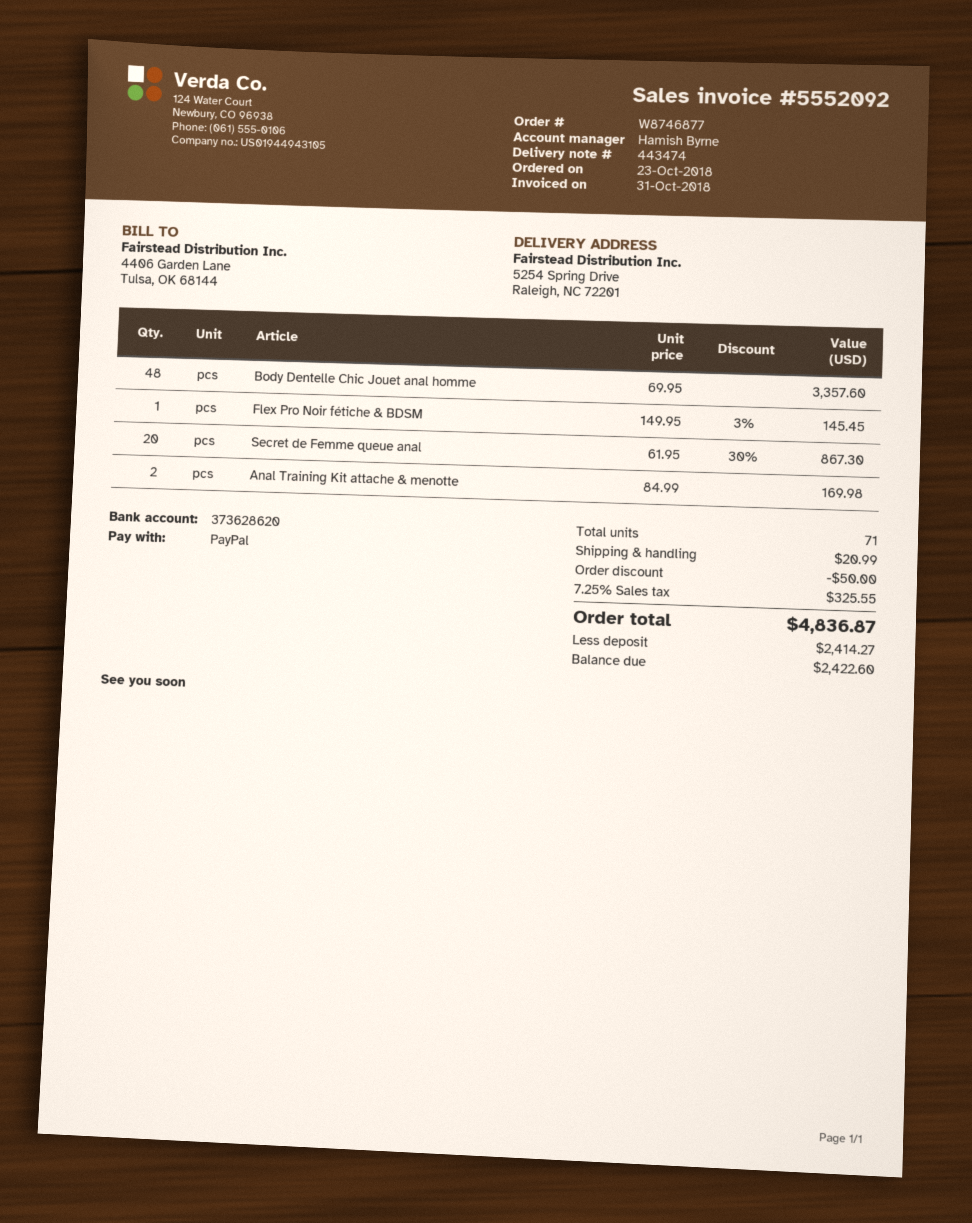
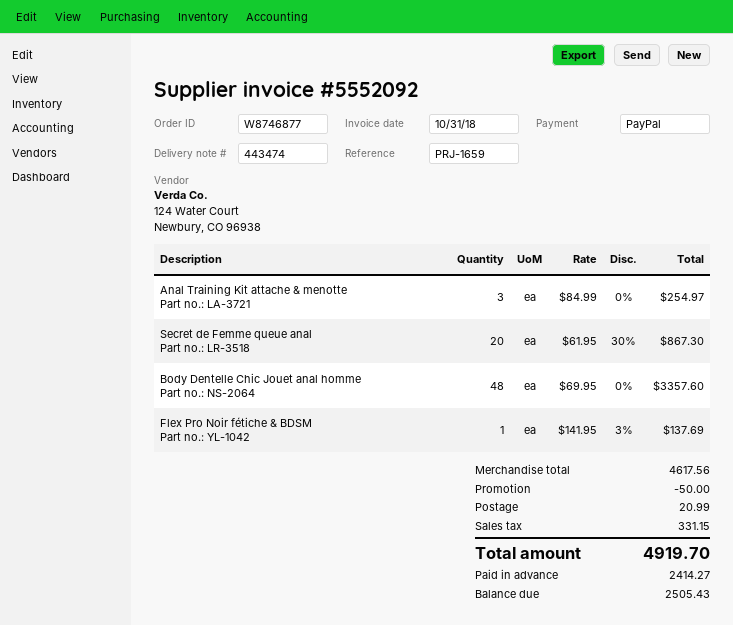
Flex Pro Noir fétiche & BDSM: 1 x 149.95 - 3% = 145.45 -> 1 x 141.95 - 3% = 137.69
Anal Training Kit attache & menotte: 2 x 84.99 = 169.98 -> 3 x 84.99 = 254.97
tax: 325.55 -> 331.15
total: 4836.87 -> 4919.70
balance: 2422.60 -> 2505.43

